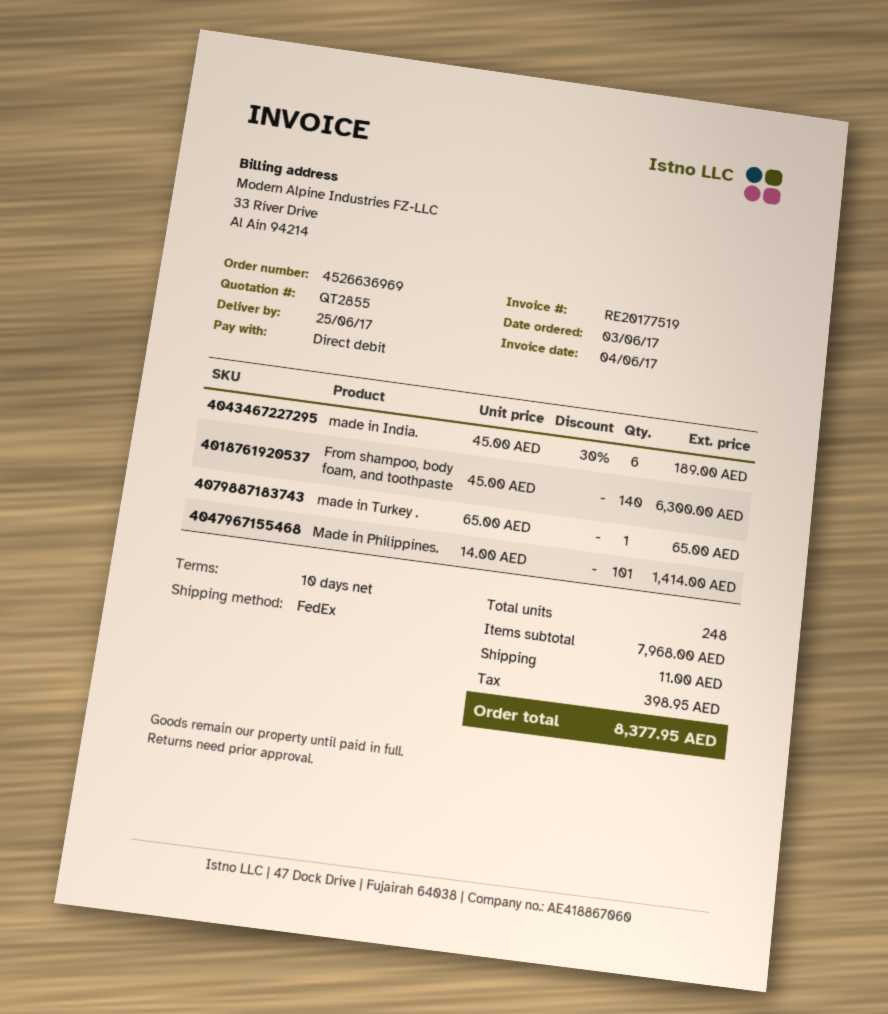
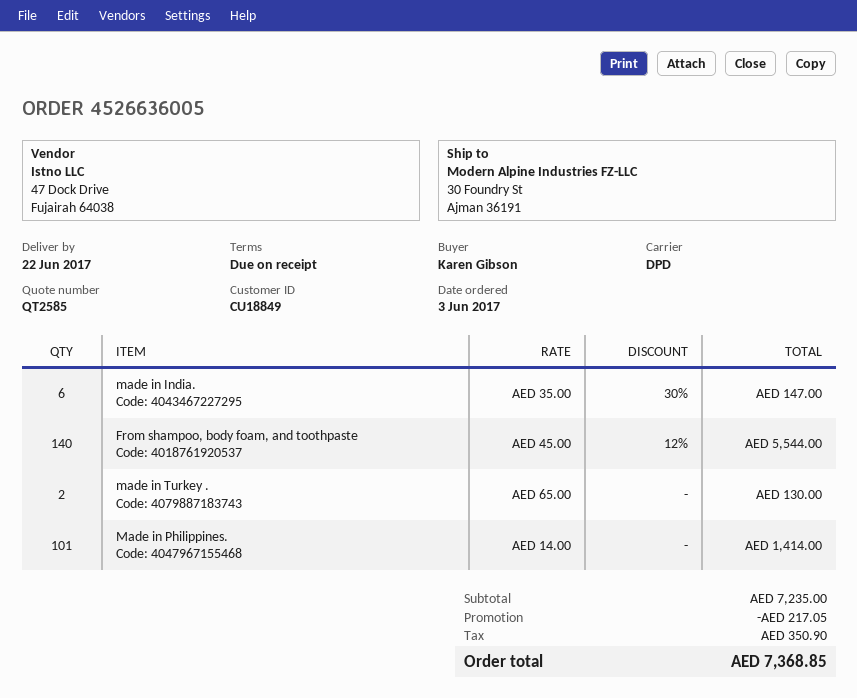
quote number: QT2855 -> QT2585
order number: 4526636969 -> 4526636005
delivery date: 2017-06-25 -> 2017-06-22
payment terms: 10 days -> on receipt
shipping method: FedEx -> DPD
made in India.: 6 x 45.00 - 30% = 189.00 -> 6 x 35.00 - 30% = 147.00
From shampoo, body foam, and toothpaste: 140 x 45.00 = 6300.00 -> 140 x 45.00 - 12% = 5544.00
made in Turkey .: 1 x 65.00 = 65.00 -> 2 x 65.00 = 130.00
subtotal: 7968.00 -> 7235.00
discount: none -> 217.05
shipping: 11.00 -> none
tax: 398.95 -> 350.90
total: 8377.95 -> 7368.85

